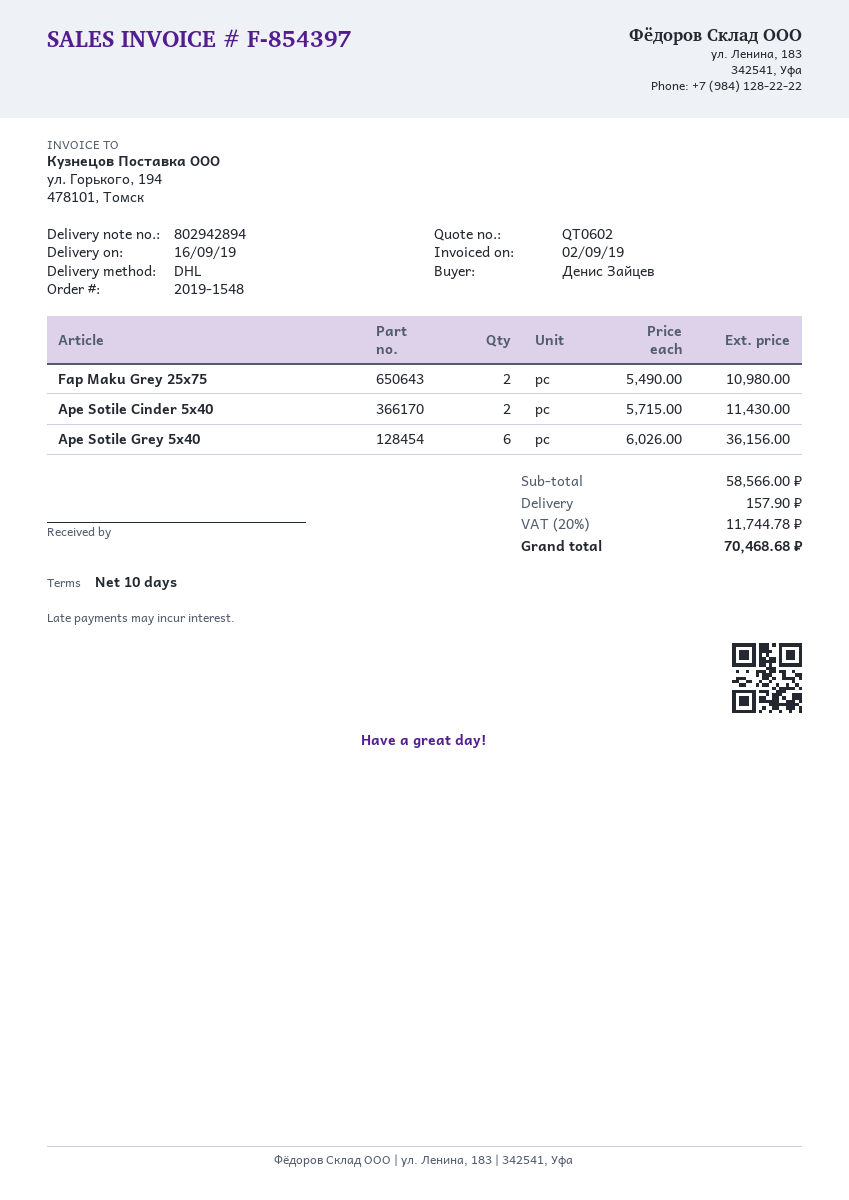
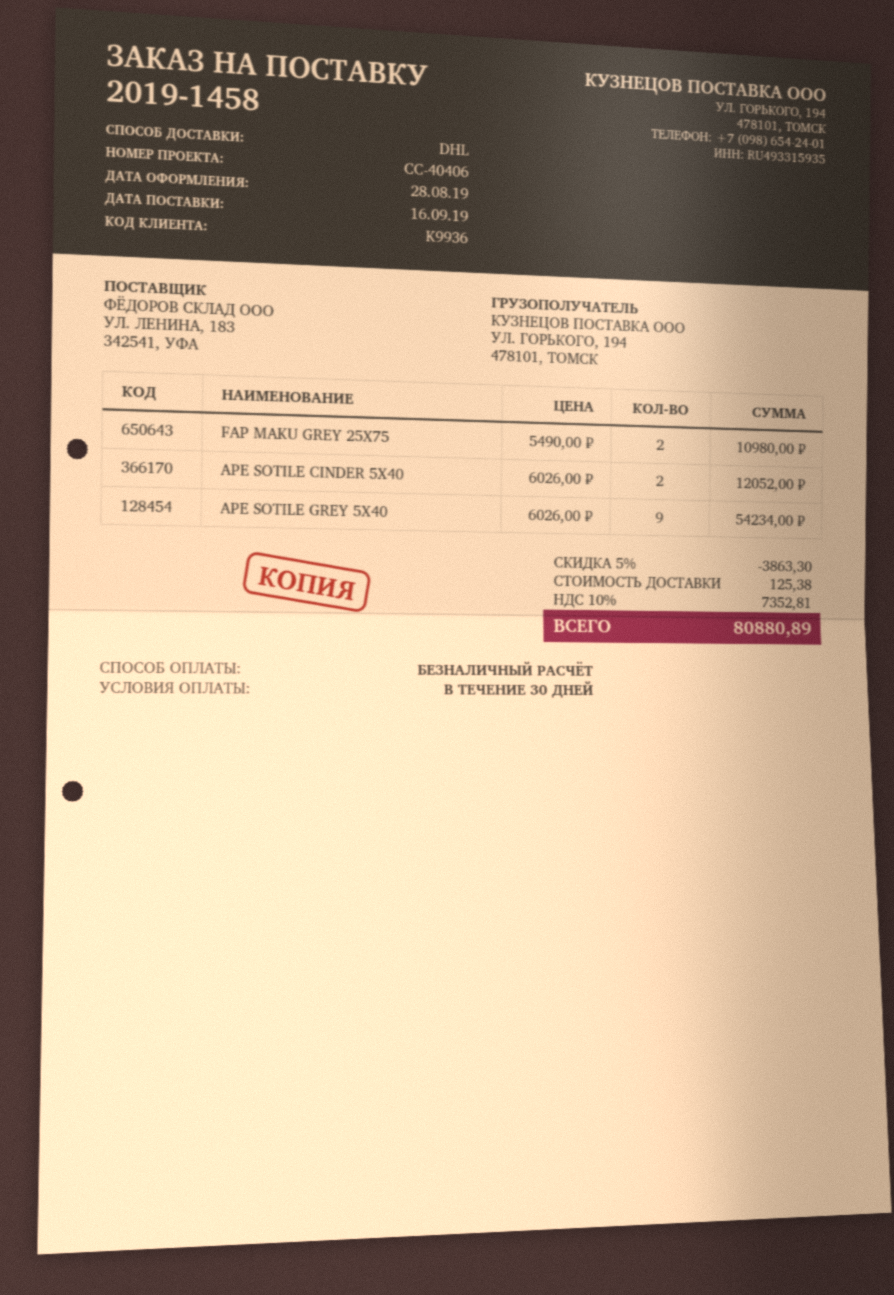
order number: 2019-1548 -> 2019-1458
payment terms: 10 days -> 30 days
Ape Sotile Cinder 5x40: 2 x 5715.00 = 11430.00 -> 2 x 6026.00 = 12052.00
Ape Sotile Grey 5x40: 6 x 6026.00 = 36156.00 -> 9 x 6026.00 = 54234.00
discount: none -> 5% = 3863.30
shipping: 157.90 -> 125.38
tax: 20% = 11744.78 -> 10% = 7352.81
total: 70468.68 -> 80880.89

